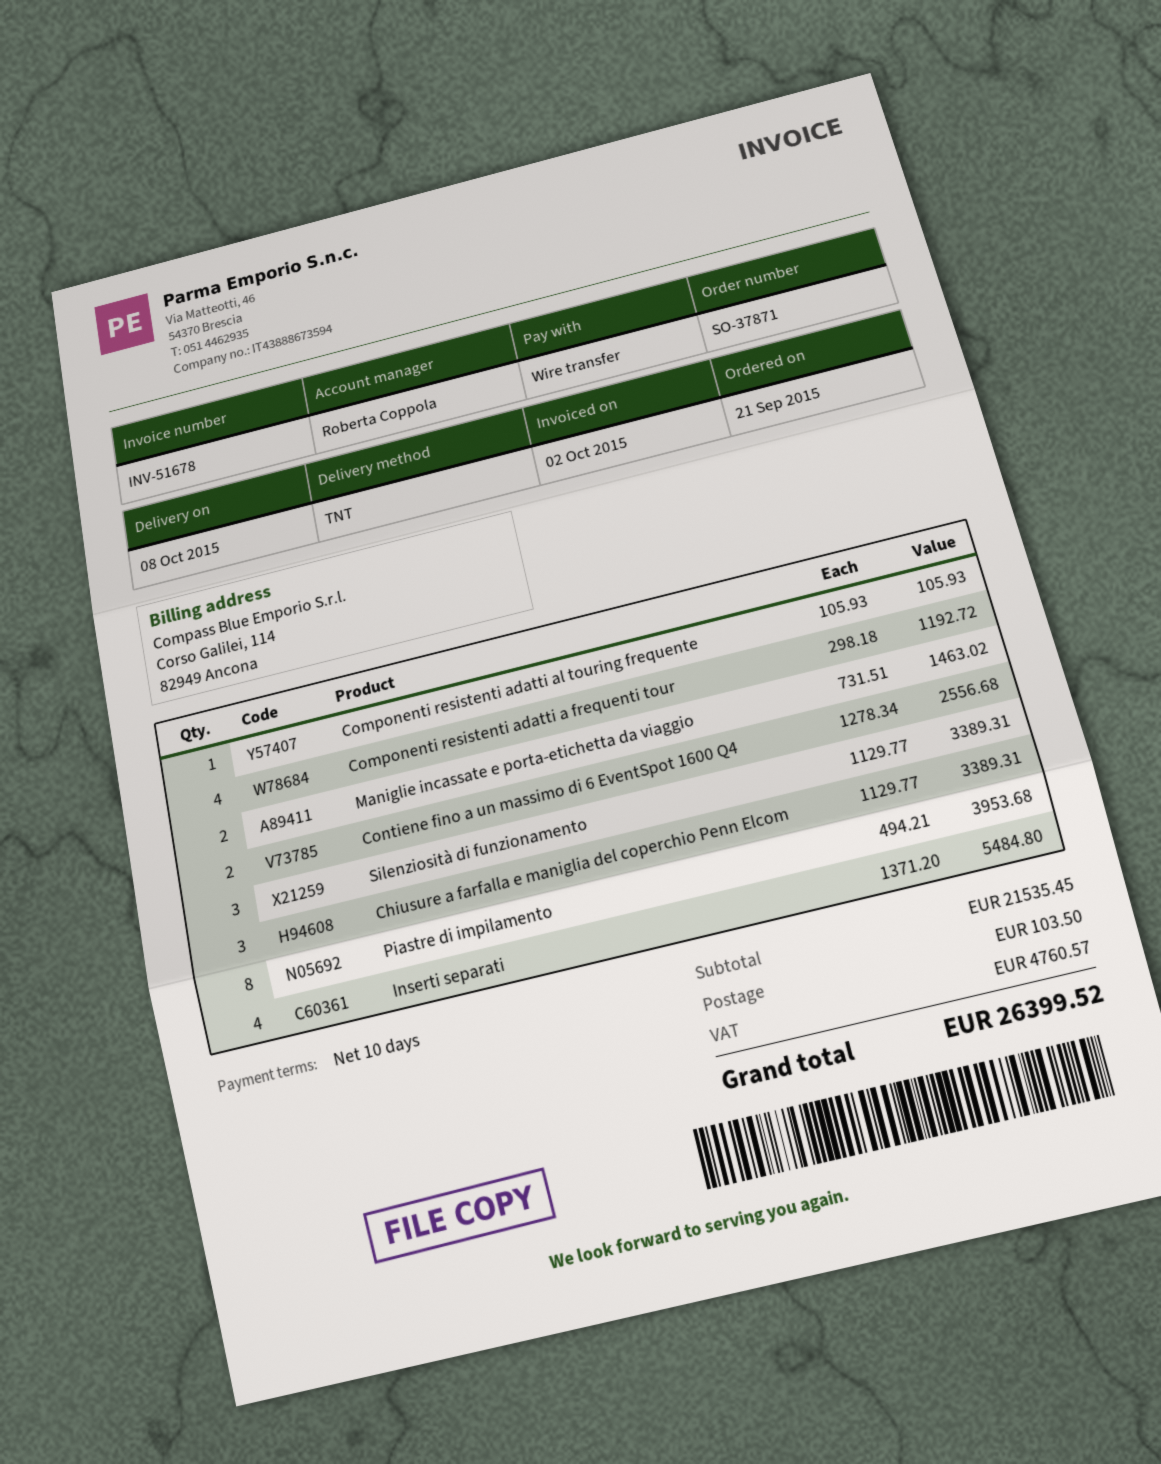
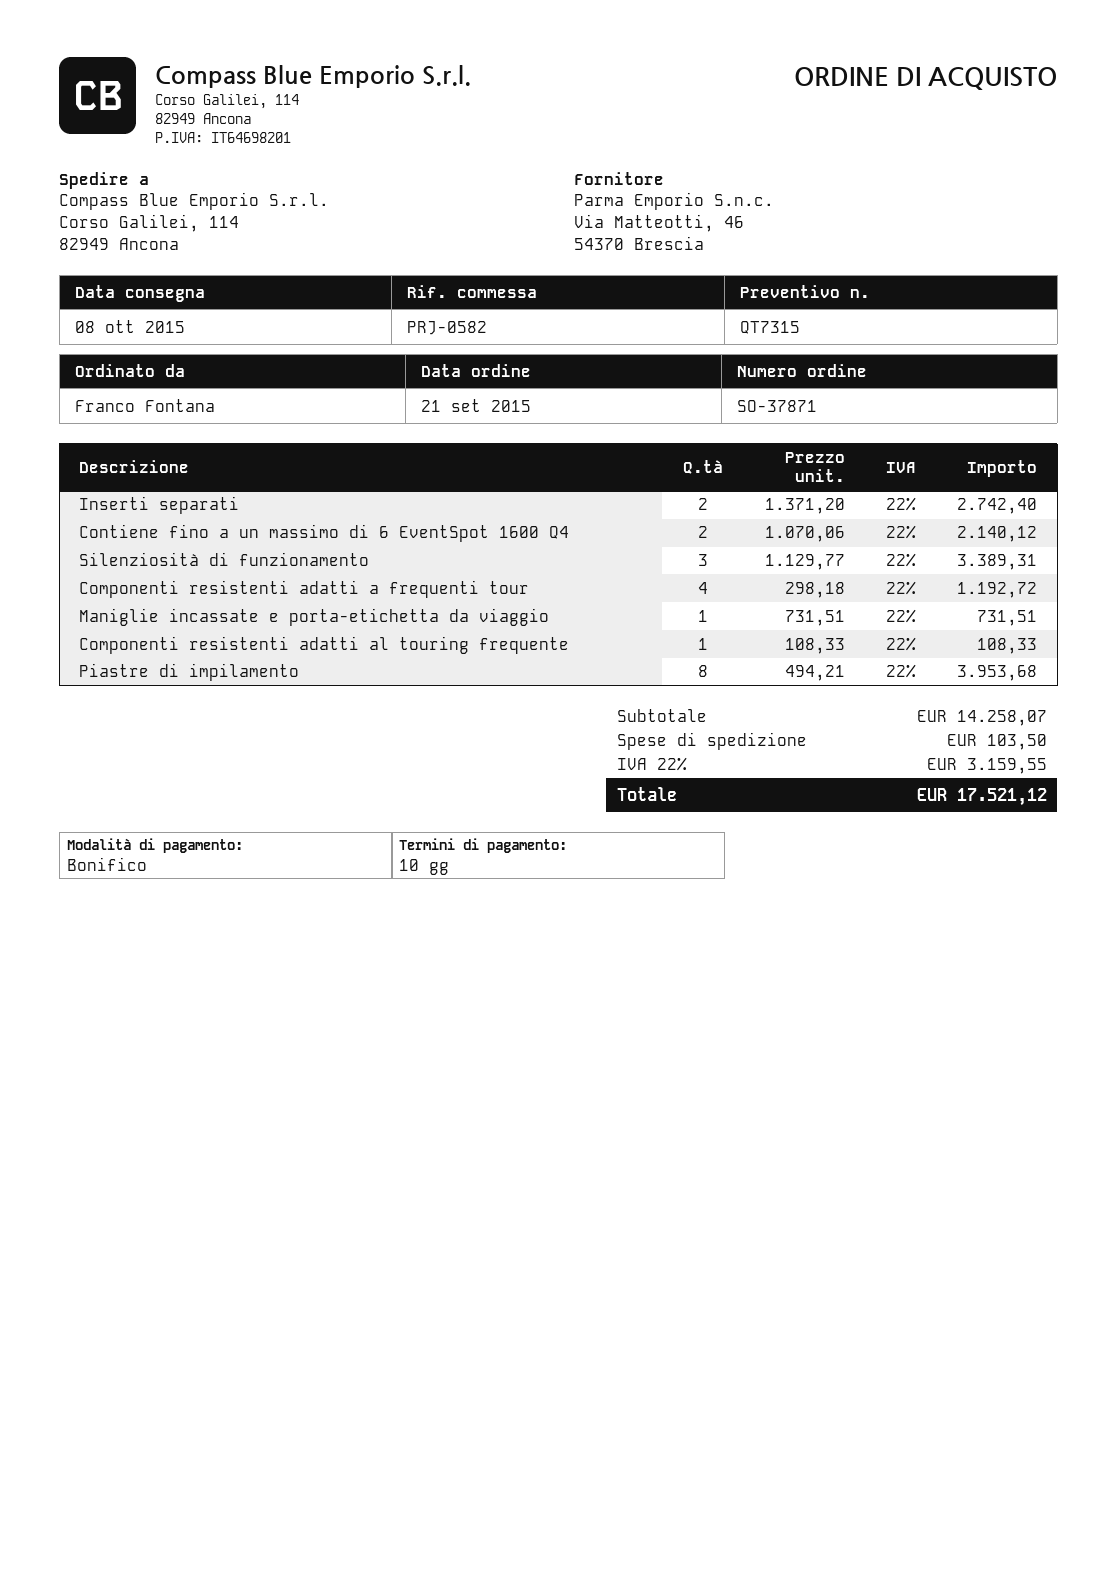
Componenti resistenti adatti al touring frequente: 1 x 105.93 = 105.93 -> 1 x 108.33 = 108.33
Maniglie incassate e porta-etichetta da viaggio: 2 x 731.51 = 1463.02 -> 1 x 731.51 = 731.51
Contiene fino a un massimo di 6 EventSpot 1600 Q4: 2 x 1278.34 = 2556.68 -> 2 x 1070.06 = 2140.12
Chiusure a farfalla e maniglia del coperchio Penn Elcom: 3 x 1129.77 = 3389.31 -> none
Inserti separati: 4 x 1371.20 = 5484.80 -> 2 x 1371.20 = 2742.40
subtotal: 21535.45 -> 14258.07
tax: 4760.57 -> 3159.55
total: 26399.52 -> 17521.12

